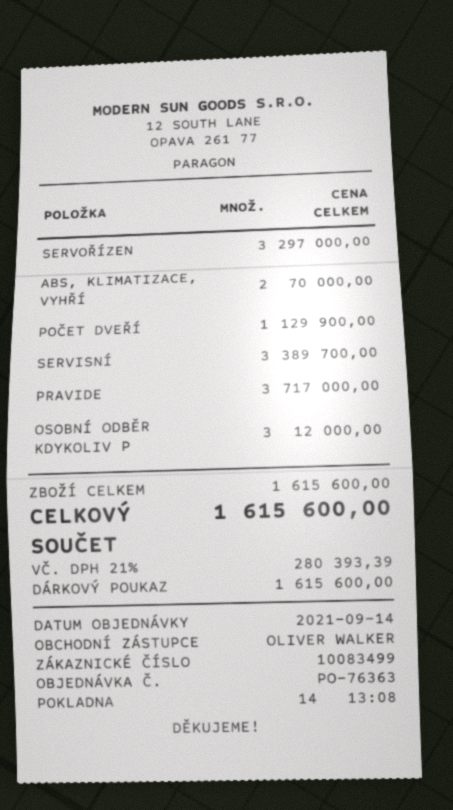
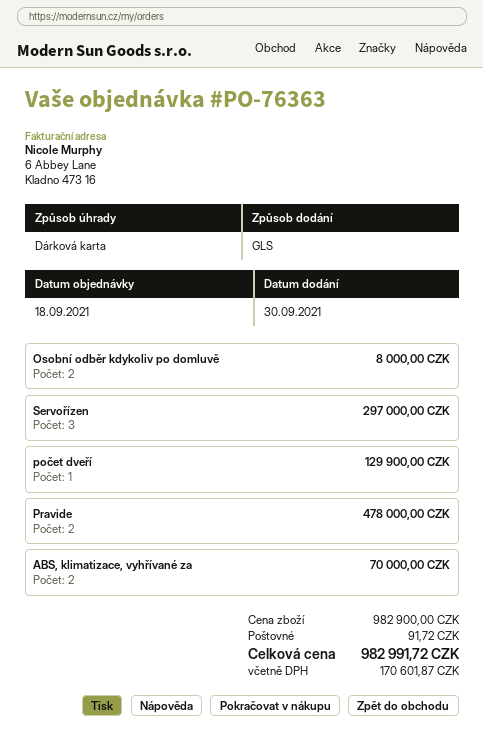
order date: 2021-09-14 -> 2021-09-18
SERVISNÍ: 3 for 389700.00 -> none
PRAVIDE: 3 for 717000.00 -> 2 for 478000.00
OSOBNÍ ODBĚR KDYKOLIV P: 3 for 12000.00 -> 2 for 8000.00
subtotal: 1615600.00 -> 982900.00
shipping: none -> 91.72
tax: 280393.39 -> 170601.87
total: 1615600.00 -> 982991.72

